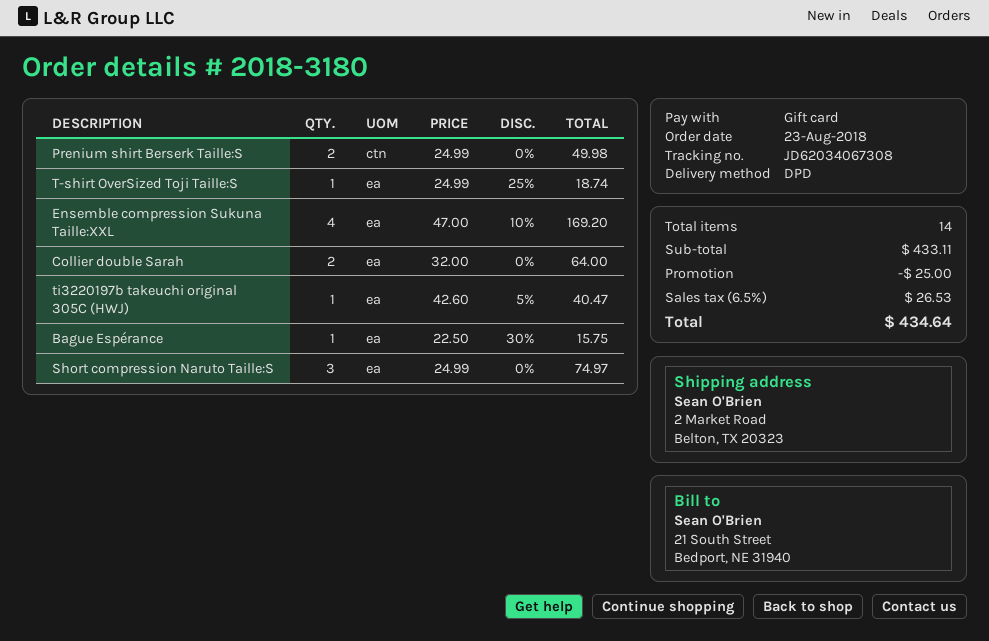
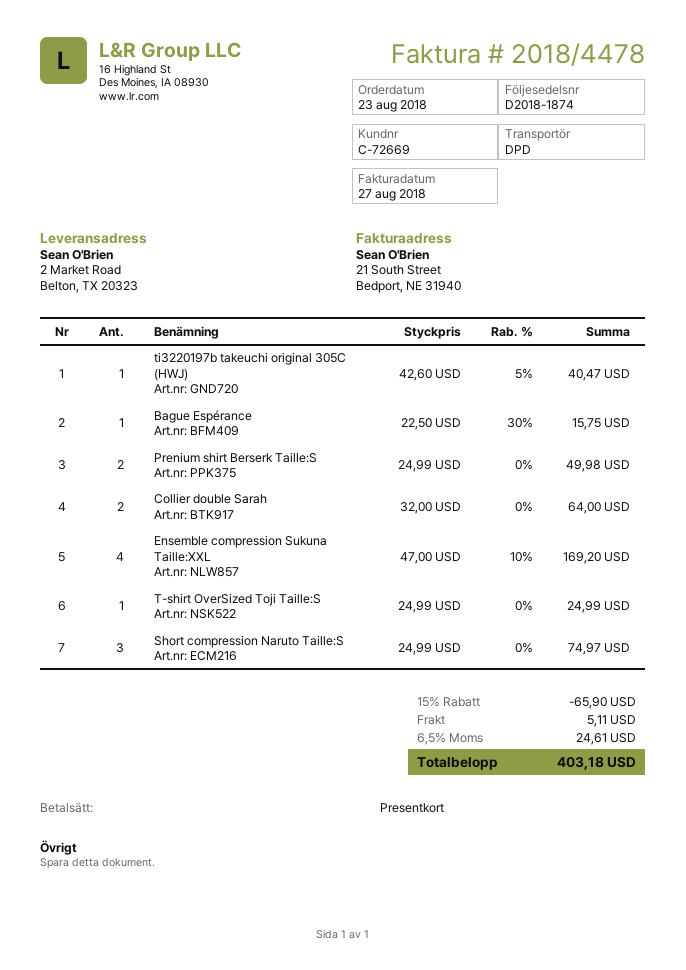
T-shirt OverSized Toji Taille:S: 1 x 24.99 - 25% = 18.74 -> 1 x 24.99 = 24.99
discount: 25.00 -> 65.90
shipping: none -> 5.11
tax: 6.5% = 26.53 -> 6.5% = 24.61
total: 434.64 -> 403.18

